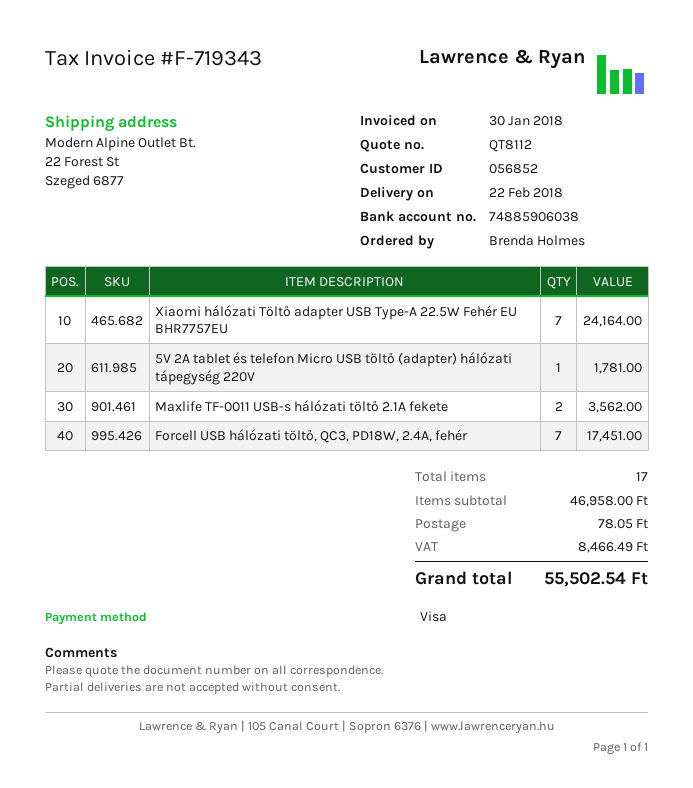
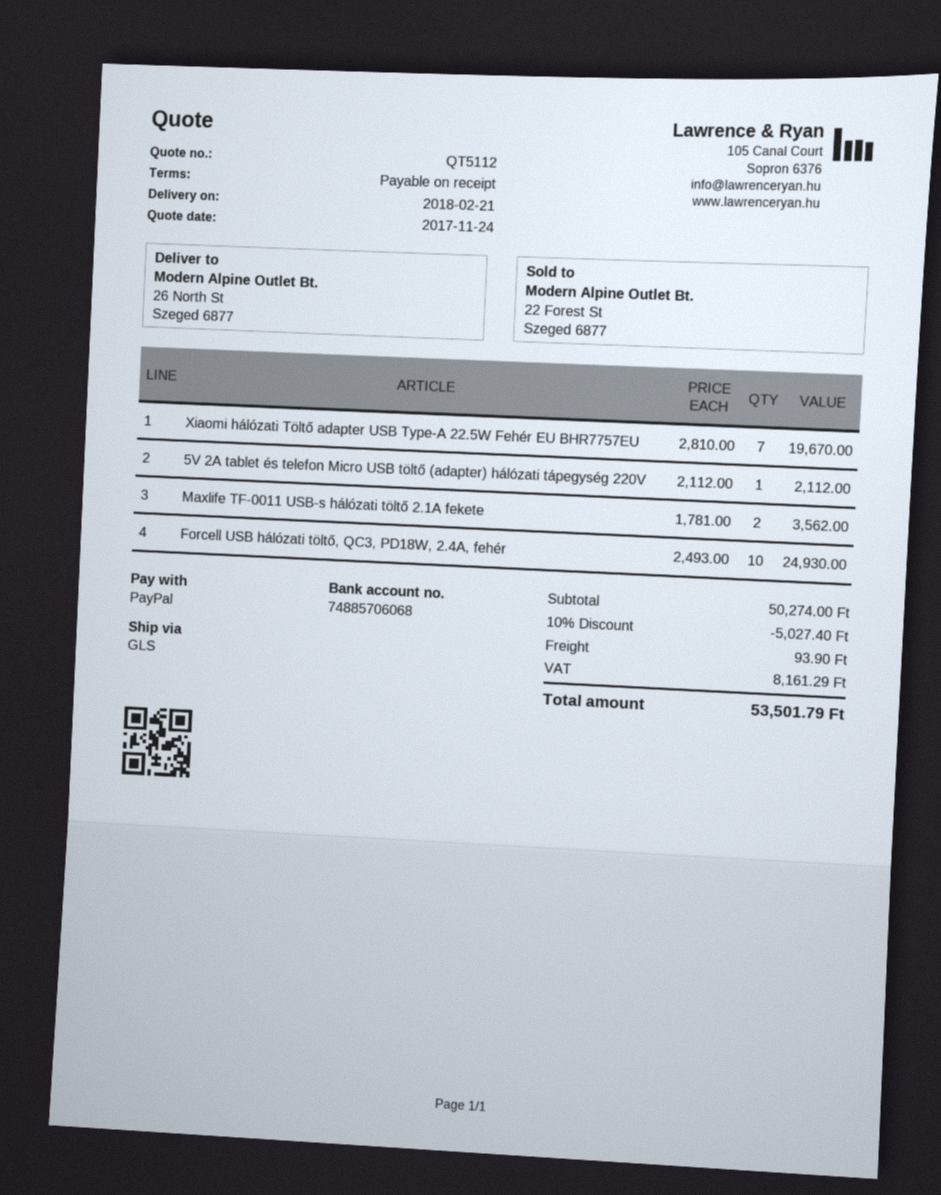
quote number: QT8112 -> QT5112
delivery date: 2018-02-22 -> 2018-02-21
payment method: Visa -> PayPal
bank account: 74885906038 -> 74885706068
ship to: 22 Forest St, Szeged 6877 -> 26 North St, Szeged 6877
Xiaomi hálózati Töltő adapter USB Type-A 22.5W Fehér EU BHR7757EU: 7 for 24164.00 -> 7 for 19670.00
5V 2A tablet és telefon Micro USB töltő (adapter) hálózati tápegység 220V: 1 for 1781.00 -> 1 for 2112.00
Forcell USB hálózati töltő, QC3, PD18W, 2.4A, fehér: 7 for 17451.00 -> 10 for 24930.00
subtotal: 46958.00 -> 50274.00
discount: none -> 10% = 5027.40
shipping: 78.05 -> 93.90
tax: 8466.49 -> 8161.29
total: 55502.54 -> 53501.79

